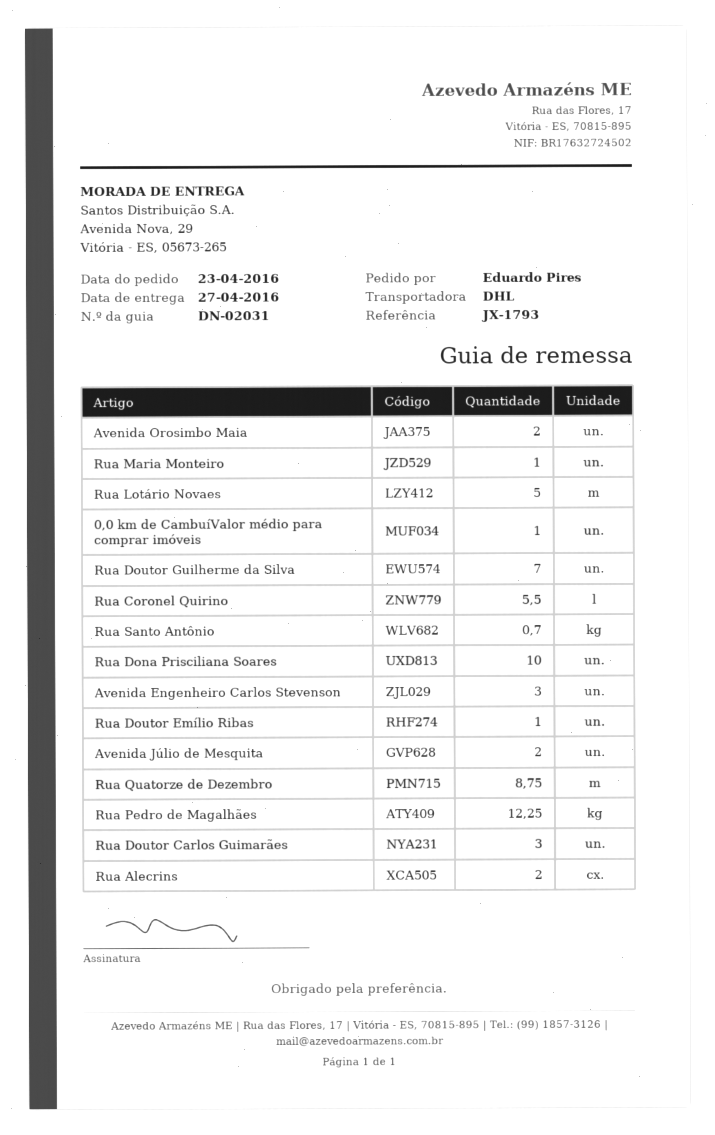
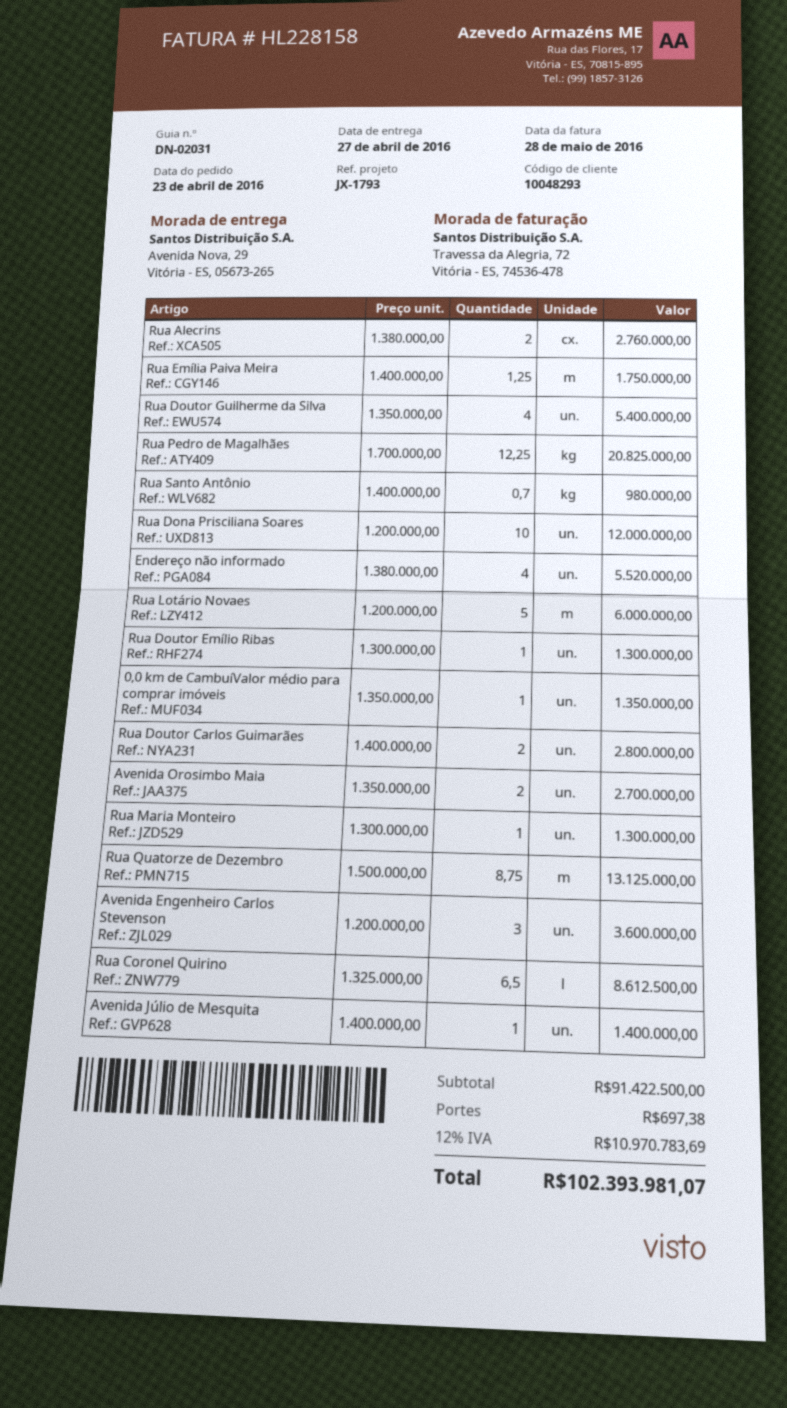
Rua Doutor Guilherme da Silva: 7 -> 4
Rua Coronel Quirino: 5.5 -> 6.5
Avenida Júlio de Mesquita: 2 -> 1
Rua Doutor Carlos Guimarães: 3 -> 2
Rua Emília Paiva Meira: none -> 1.25
Endereço não informado: none -> 4

